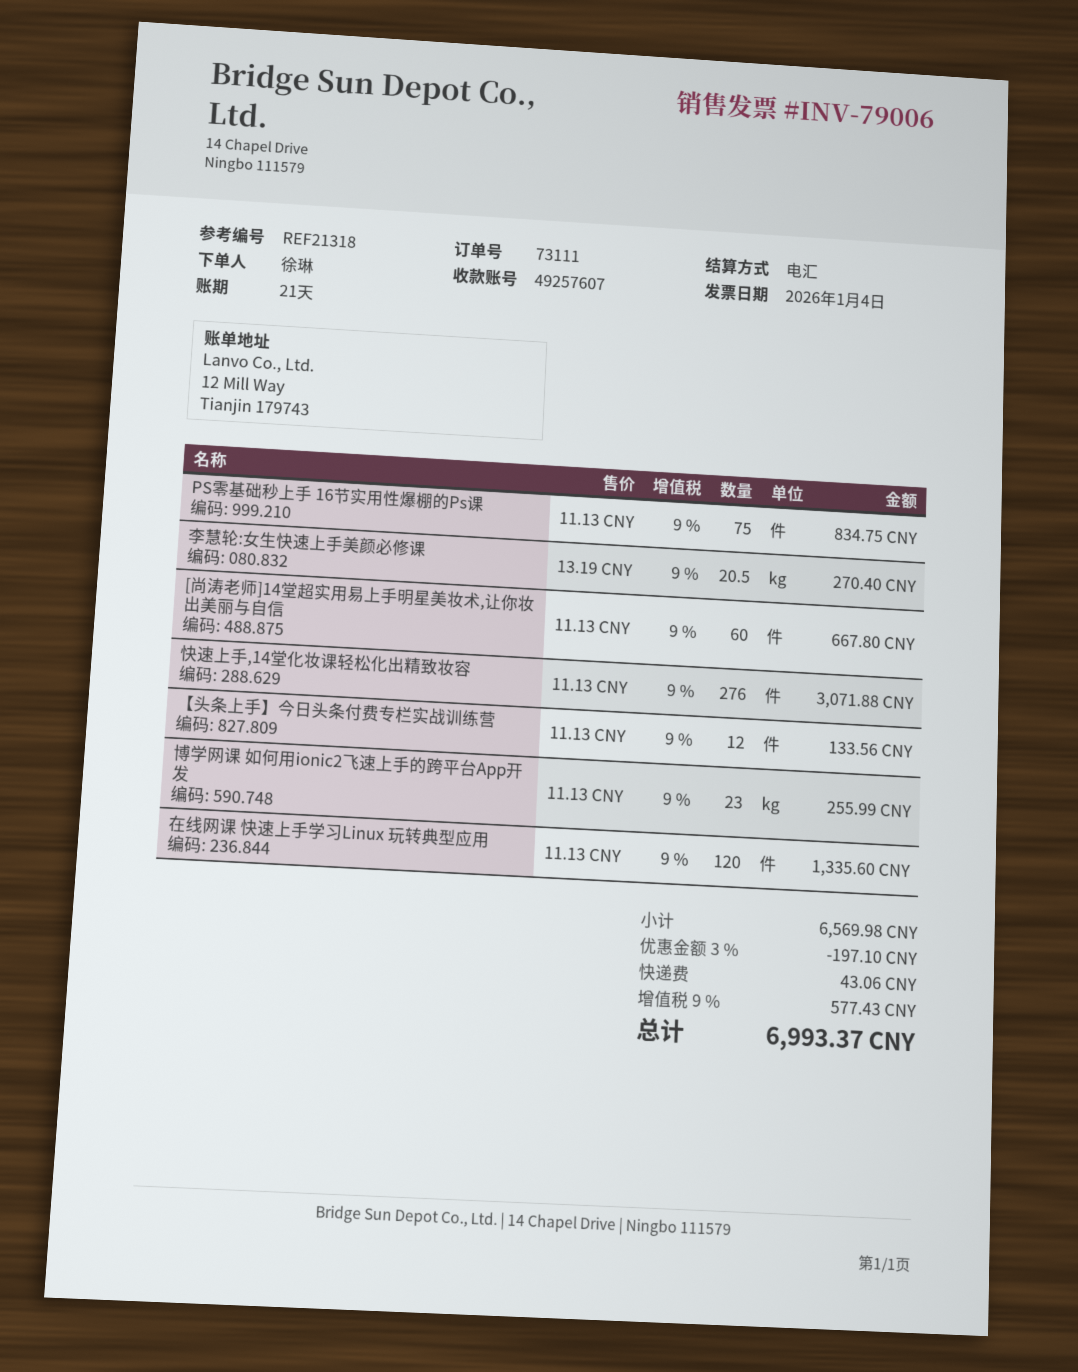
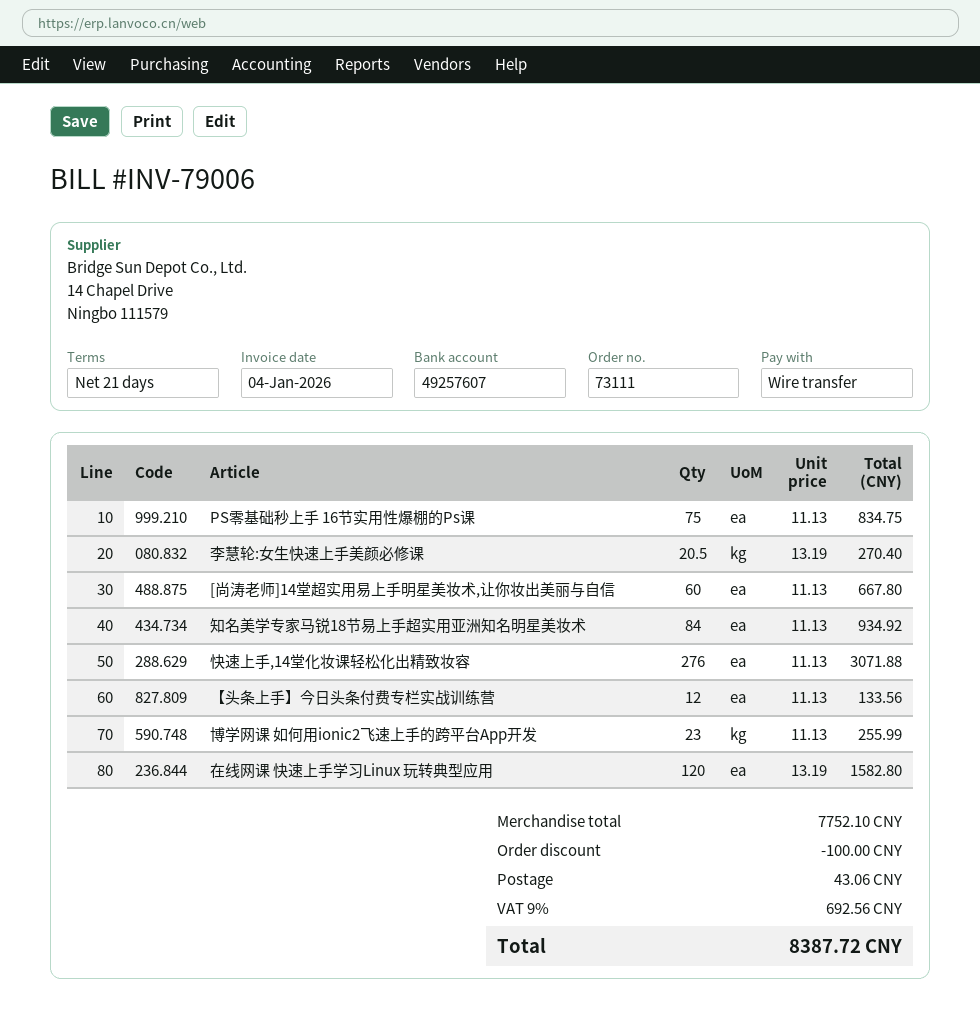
在线网课 快速上手学习Linux 玩转典型应用: 120 x 11.13 = 1335.60 -> 120 x 13.19 = 1582.80
知名美学专家马锐18节易上手超实用亚洲知名明星美妆术: none -> 84 x 11.13 = 934.92
subtotal: 6569.98 -> 7752.10
discount: 197.10 -> 100.00
tax: 9% = 577.43 -> 9% = 692.56
total: 6993.37 -> 8387.72

